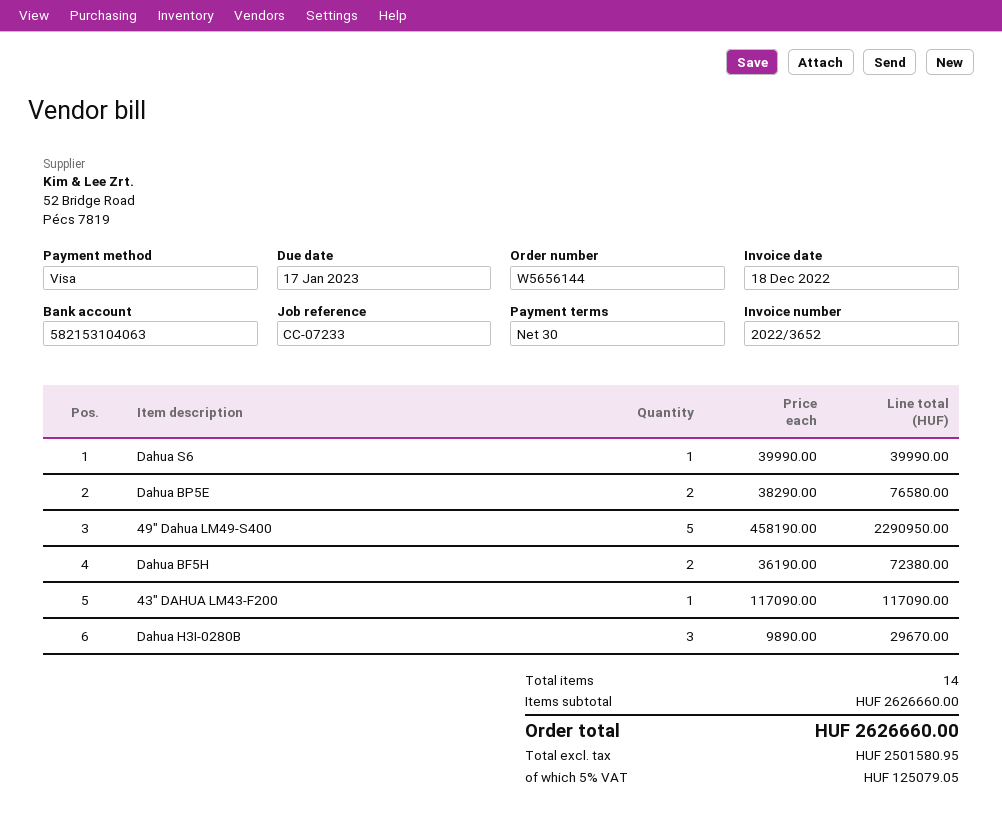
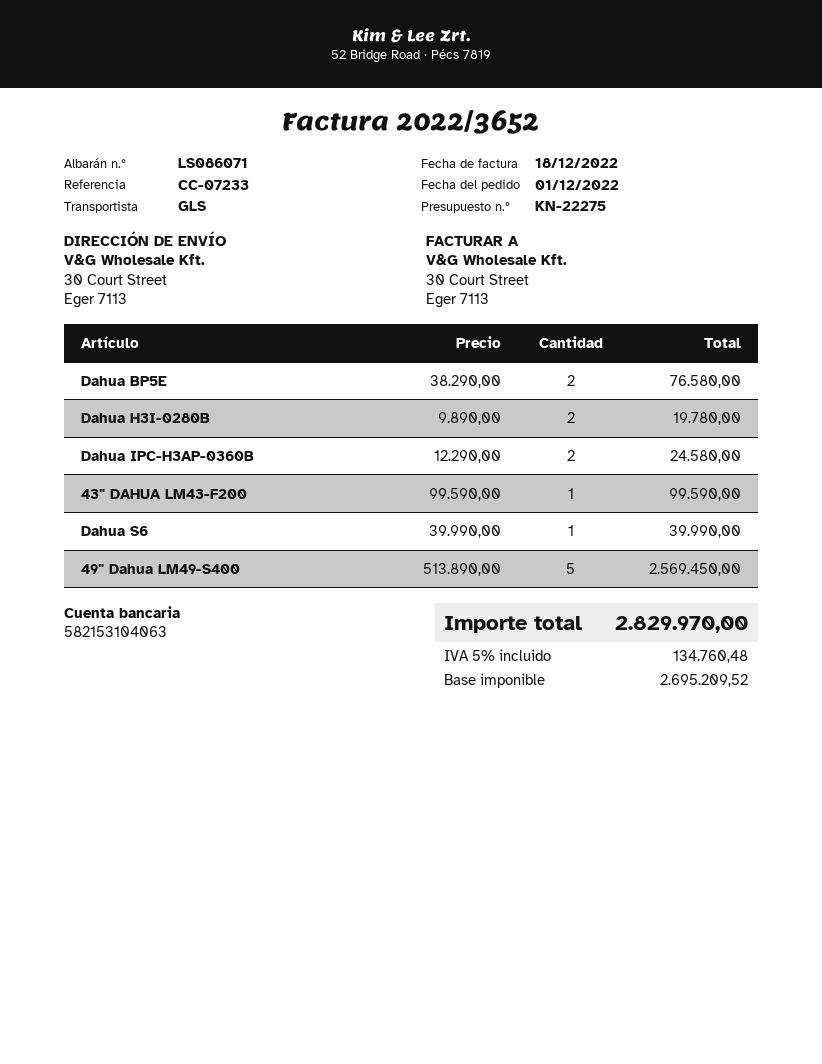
49" Dahua LM49-S400: 5 x 458190.00 = 2290950.00 -> 5 x 513890.00 = 2569450.00
Dahua BF5H: 2 x 36190.00 = 72380.00 -> none
43" DAHUA LM43-F200: 1 x 117090.00 = 117090.00 -> 1 x 99590.00 = 99590.00
Dahua H3I-0280B: 3 x 9890.00 = 29670.00 -> 2 x 9890.00 = 19780.00
Dahua IPC-H3AP-0360B: none -> 2 x 12290.00 = 24580.00
net: 2501580.95 -> 2695209.52
tax: 5% = 125079.05 -> 5% = 134760.48
total: 2626660.00 -> 2829970.00

